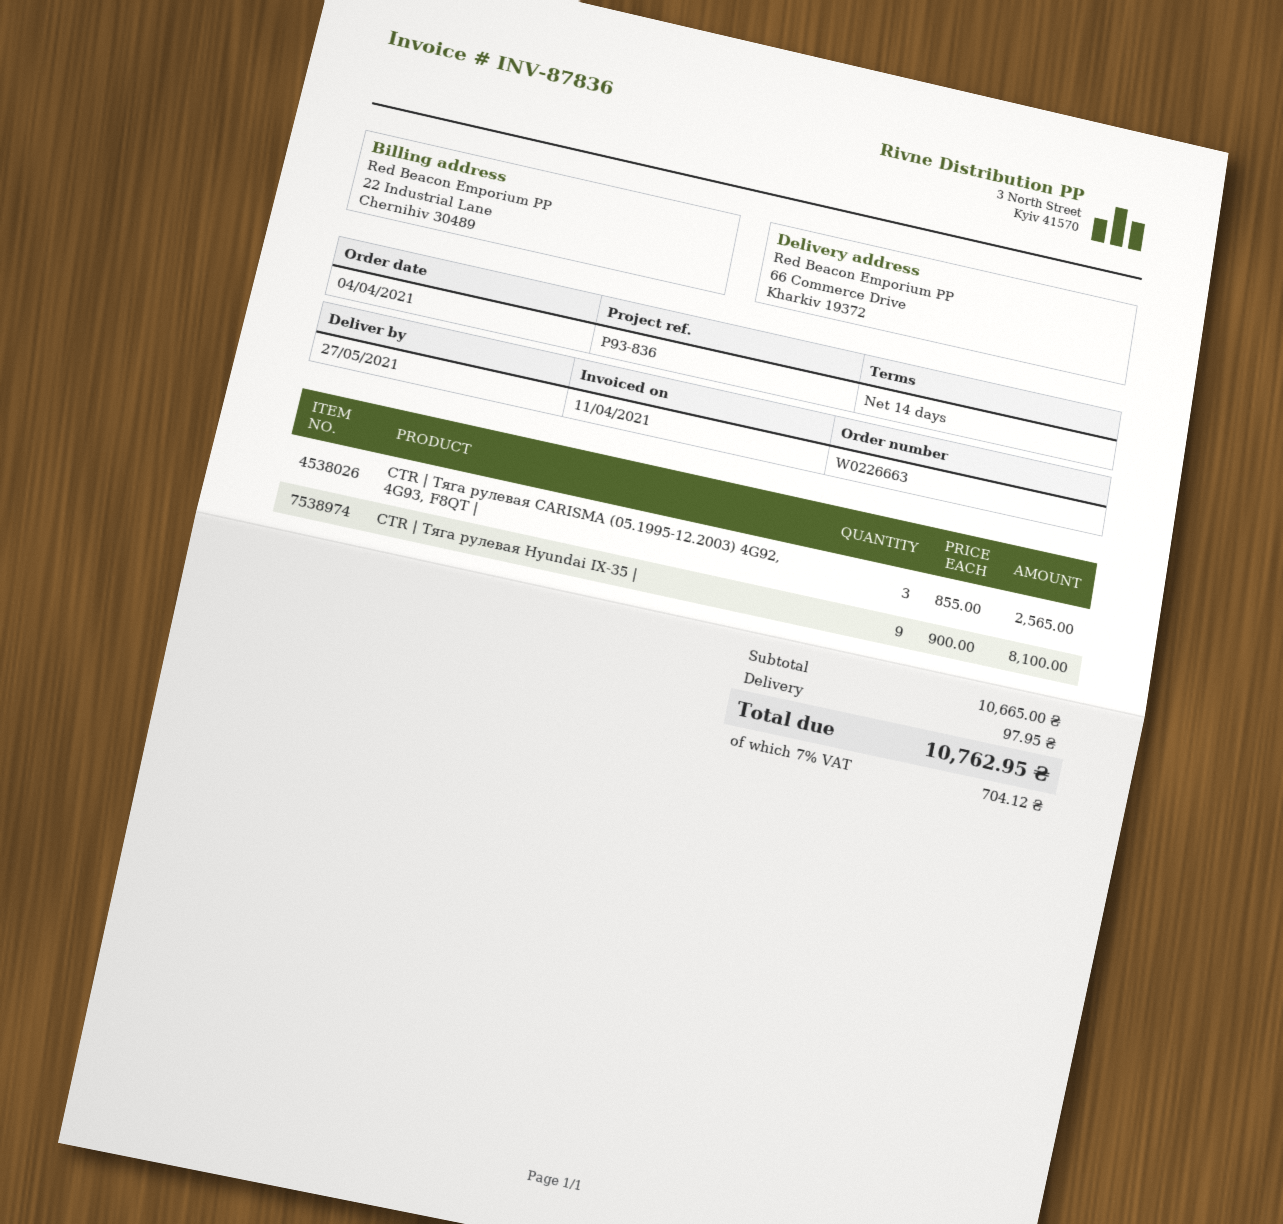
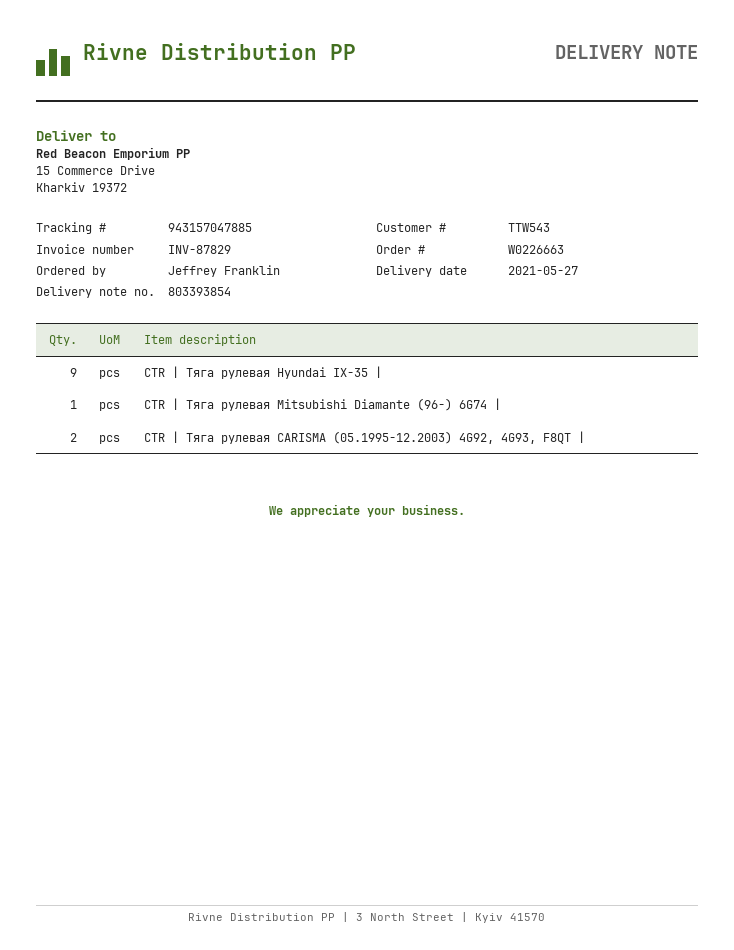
invoice number: INV-87836 -> INV-87829
ship to: 66 Commerce Drive, Kharkiv 19372 -> 15 Commerce Drive, Kharkiv 19372
CTR | Тяга рулевая CARISMA (05.1995-12.2003) 4G92, 4G93, F8QT |: 3 -> 2
CTR | Тяга рулевая Mitsubishi Diamante (96-) 6G74 |: none -> 1

